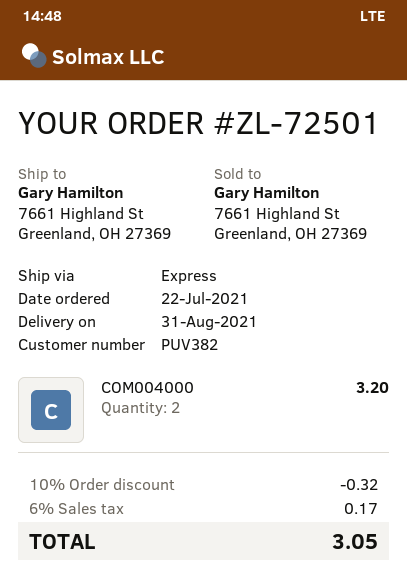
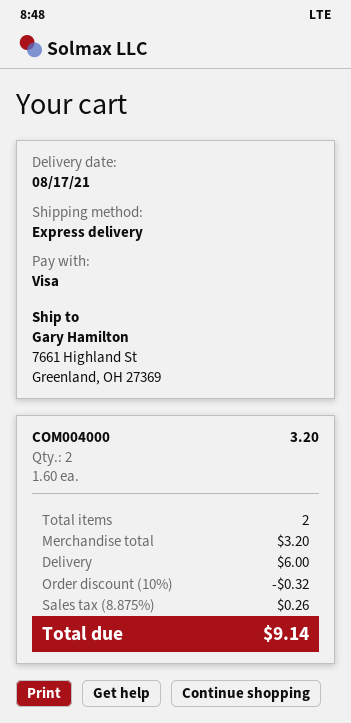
delivery date: 2021-08-31 -> 2021-08-17
shipping: none -> 6.00
tax: 6% = 0.17 -> 8.875% = 0.26
total: 3.05 -> 9.14

